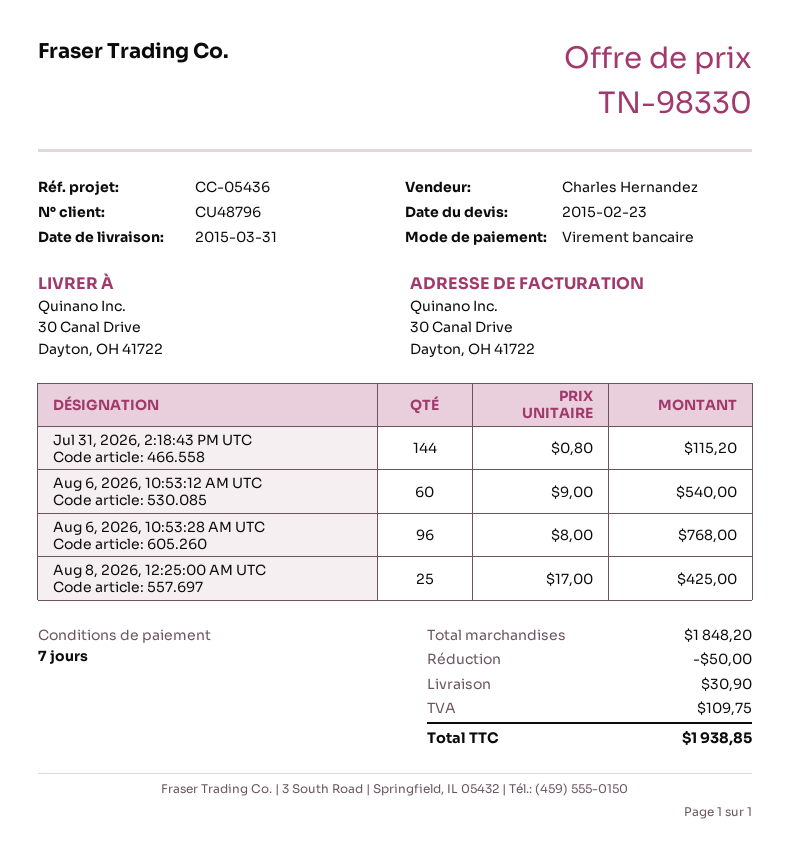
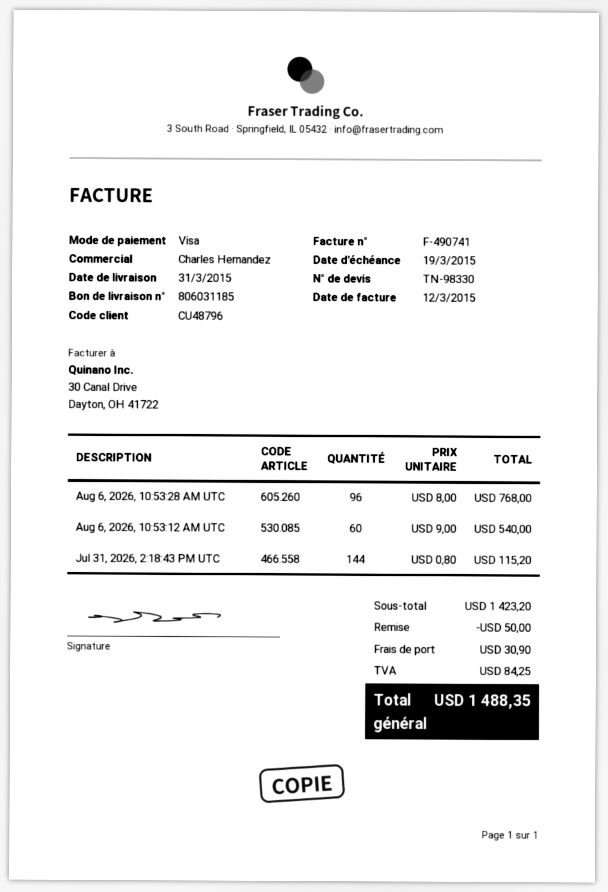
payment method: bank transfer -> Visa
Aug 8, 2026, 12:25:00 AM UTC: 25 x 17.00 = 425.00 -> none
subtotal: 1848.20 -> 1423.20
tax: 109.75 -> 84.25
total: 1938.85 -> 1488.35

